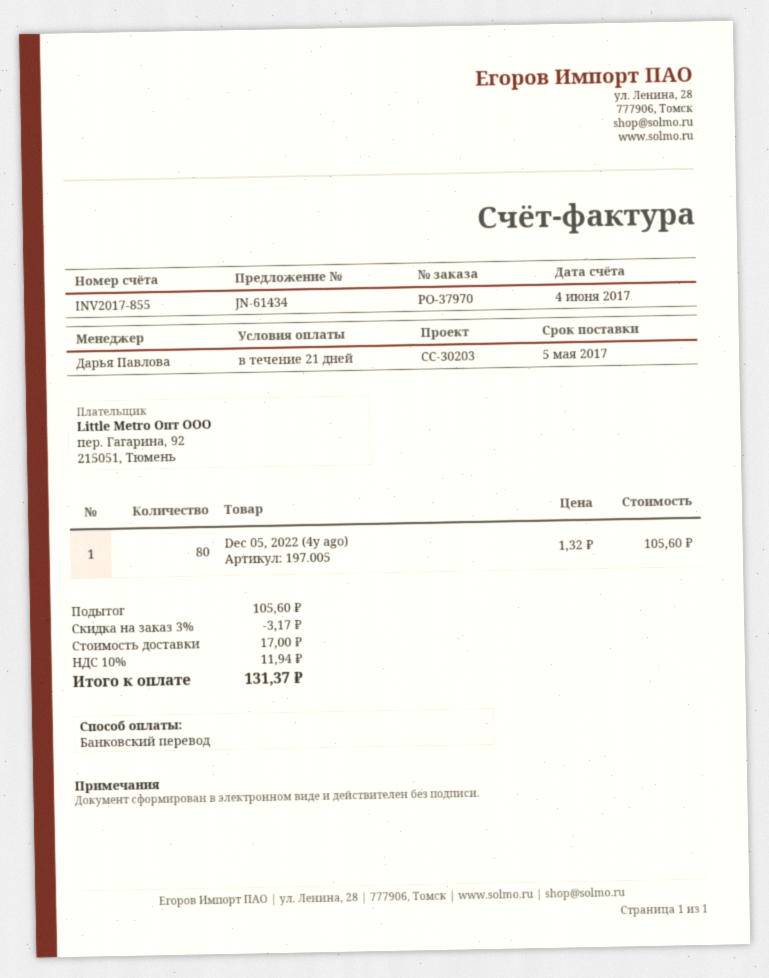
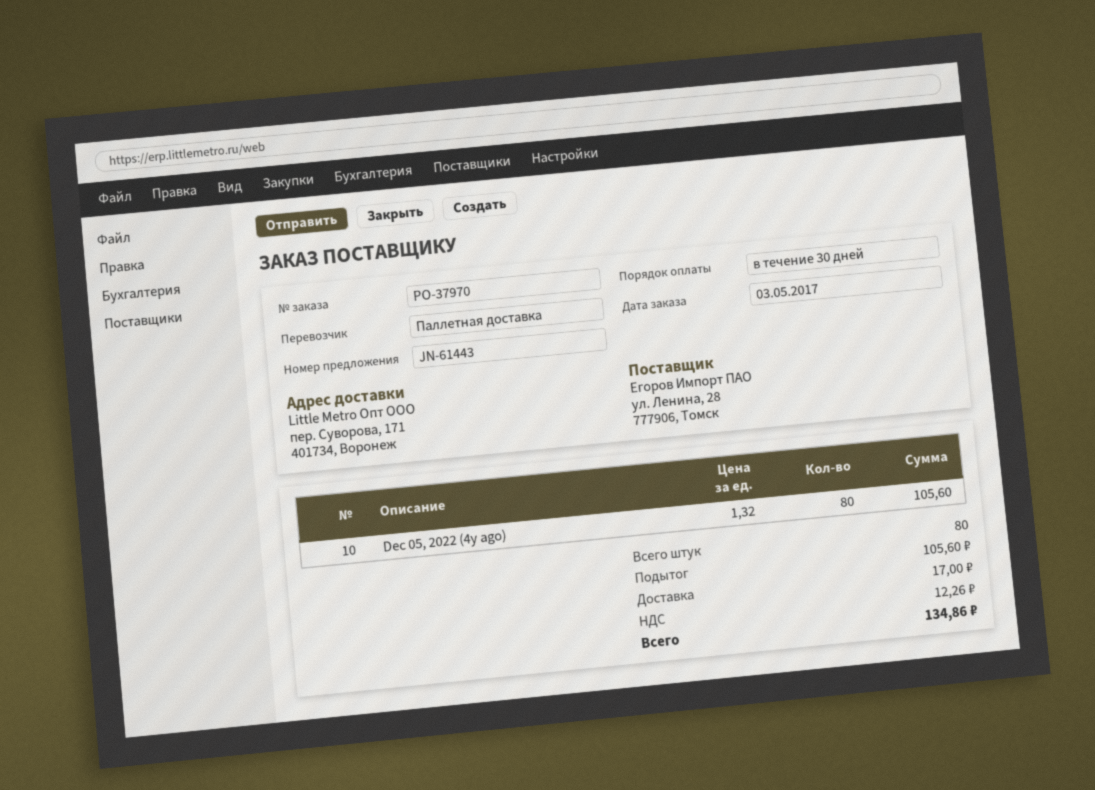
quote number: JN-61434 -> JN-61443
payment terms: 21 days -> 30 days
discount: 3% = 3.17 -> none
tax: 11.94 -> 12.26
total: 131.37 -> 134.86

